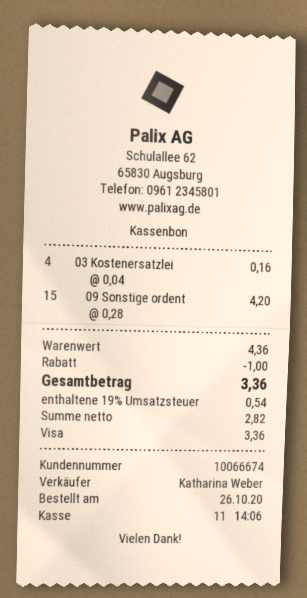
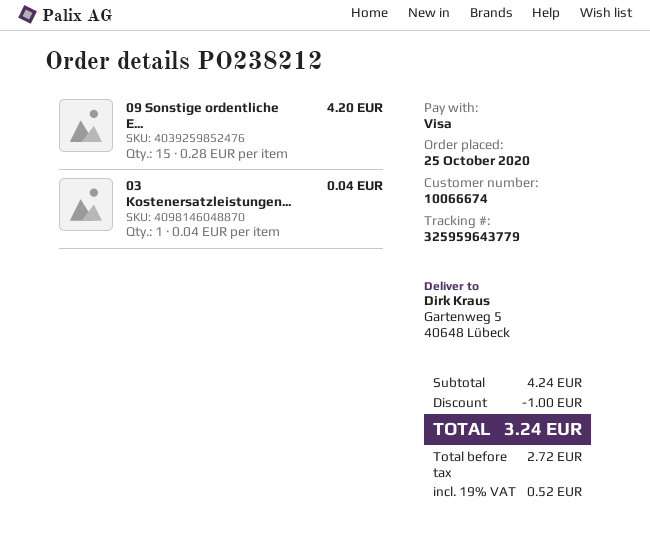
order date: 2020-10-26 -> 2020-10-25
03 Kostenersatzlei: 4 x 0.04 = 0.16 -> 1 x 0.04 = 0.04
subtotal: 4.36 -> 4.24
net: 2.82 -> 2.72
tax: 19% = 0.54 -> 19% = 0.52
total: 3.36 -> 3.24

